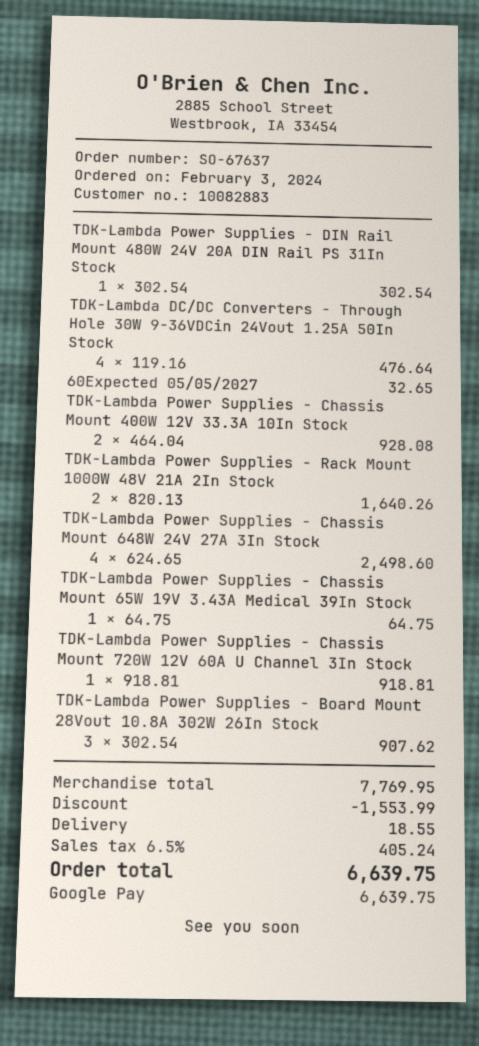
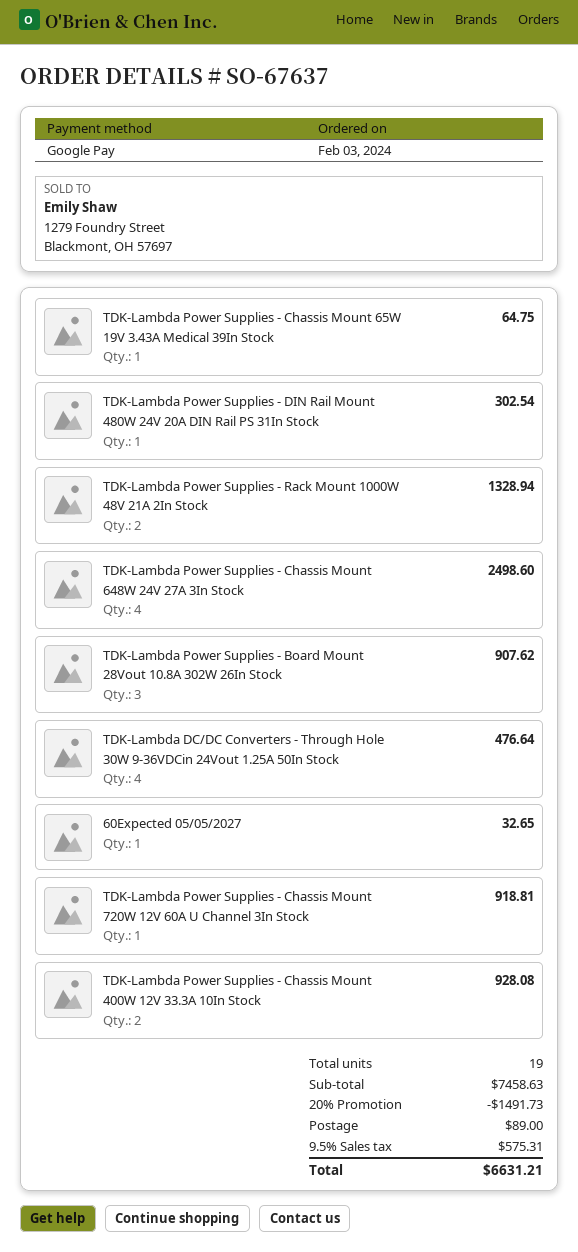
TDK-Lambda Power Supplies - Rack Mount 1000W 48V 21A 2In Stock: 2 for 1640.26 -> 2 for 1328.94
subtotal: 7769.95 -> 7458.63
discount: 1553.99 -> 1491.73
shipping: 18.55 -> 89.00
tax: 6.5% = 405.24 -> 9.5% = 575.31
total: 6639.75 -> 6631.21

